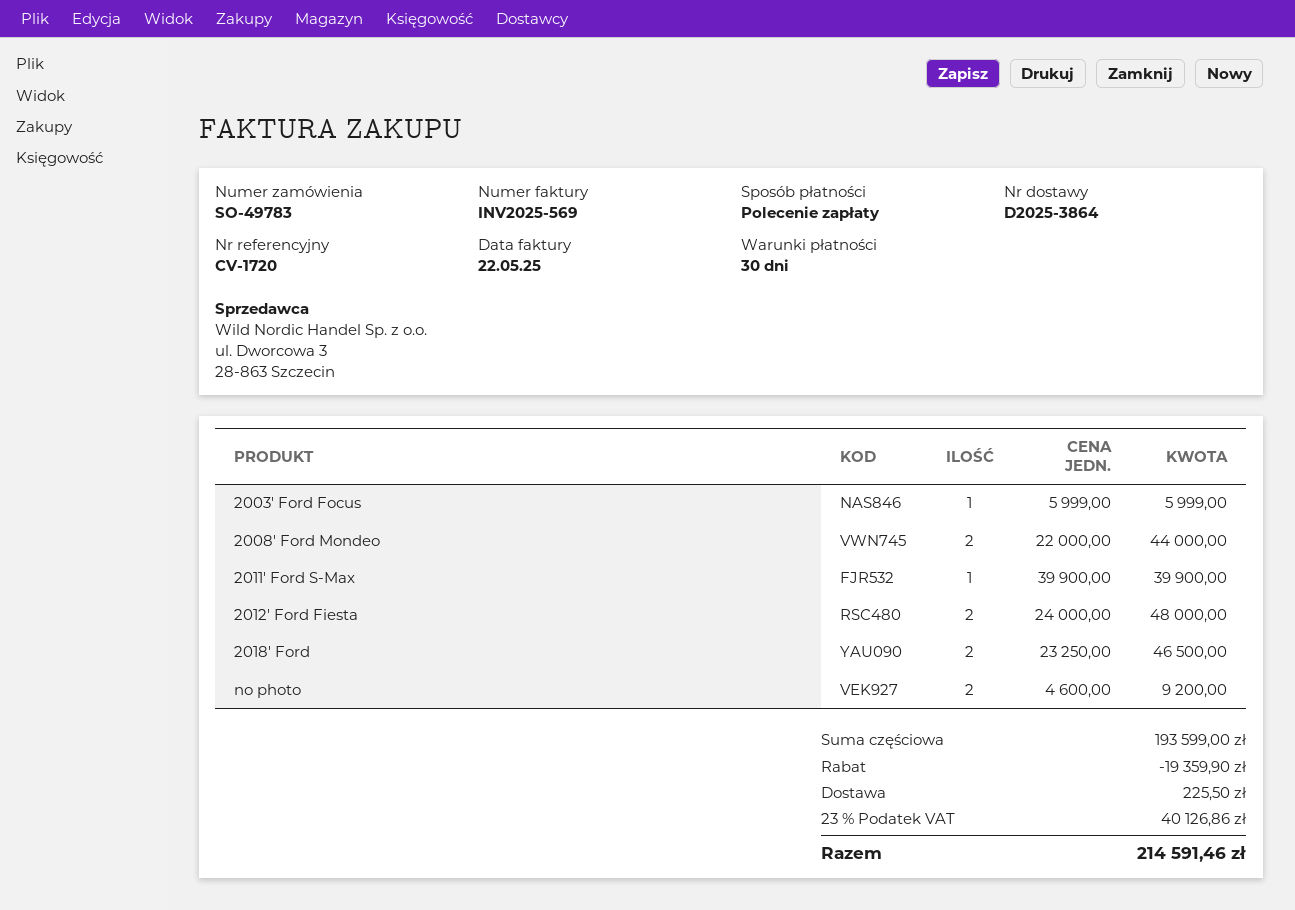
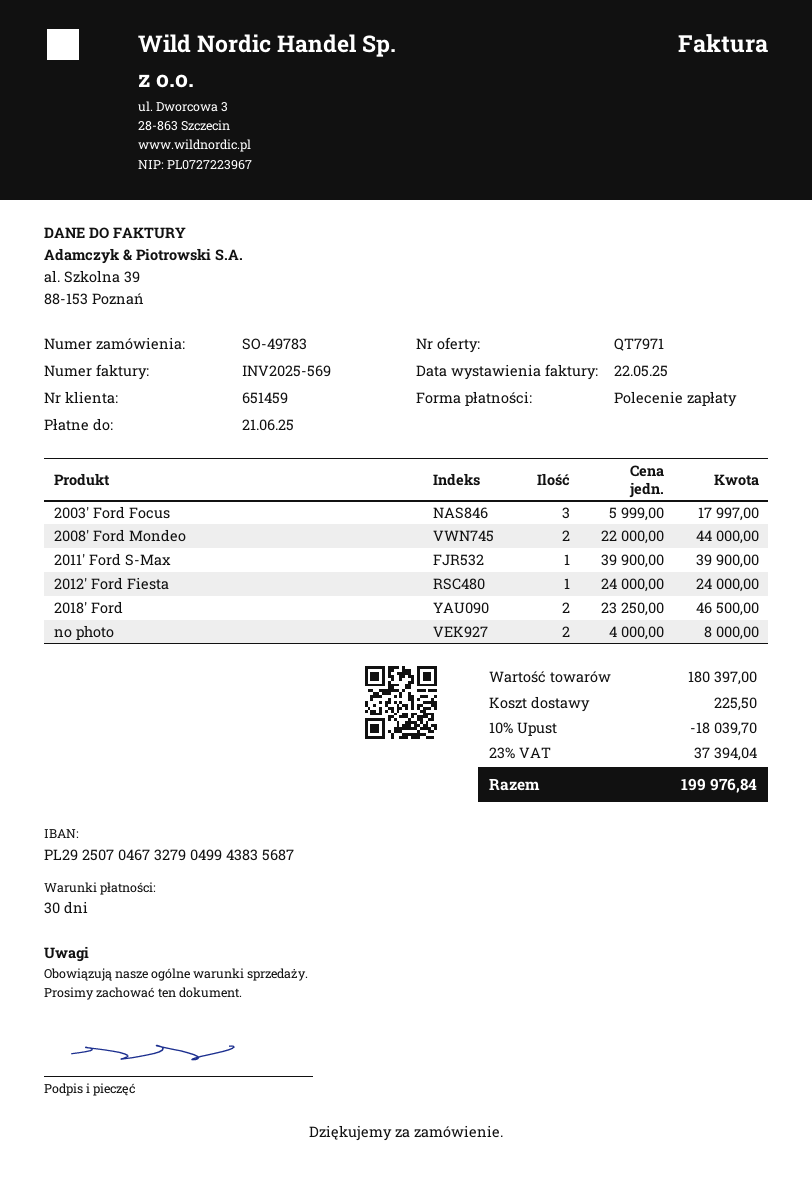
2003' Ford Focus: 1 x 5999.00 = 5999.00 -> 3 x 5999.00 = 17997.00
2012' Ford Fiesta: 2 x 24000.00 = 48000.00 -> 1 x 24000.00 = 24000.00
no photo: 2 x 4600.00 = 9200.00 -> 2 x 4000.00 = 8000.00
subtotal: 193599.00 -> 180397.00
discount: 19359.90 -> 18039.70
tax: 23% = 40126.86 -> 23% = 37394.04
total: 214591.46 -> 199976.84

